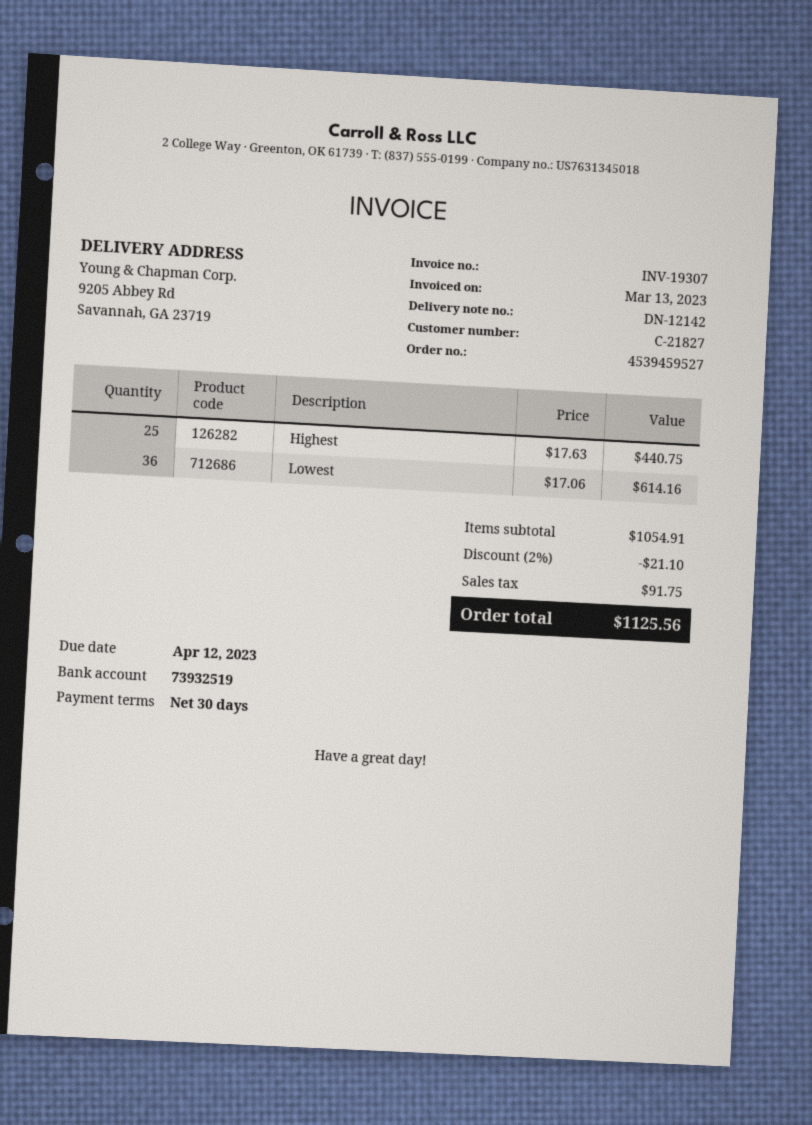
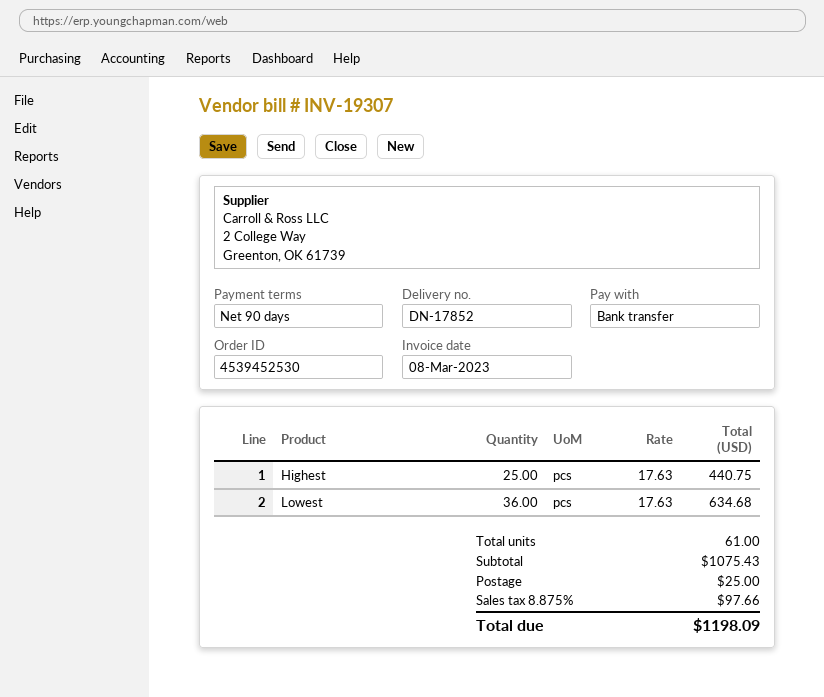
order number: 4539459527 -> 4539452530
delivery note number: DN-12142 -> DN-17852
invoice date: 2023-03-13 -> 2023-03-08
payment terms: 30 days -> 90 days
Lowest: 36 x 17.06 = 614.16 -> 36 x 17.63 = 634.68
subtotal: 1054.91 -> 1075.43
discount: 2% = 21.10 -> none
shipping: none -> 25.00
tax: 91.75 -> 97.66
total: 1125.56 -> 1198.09

